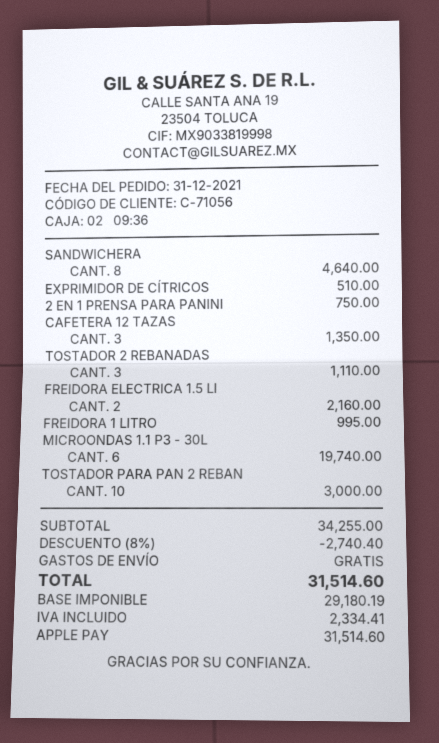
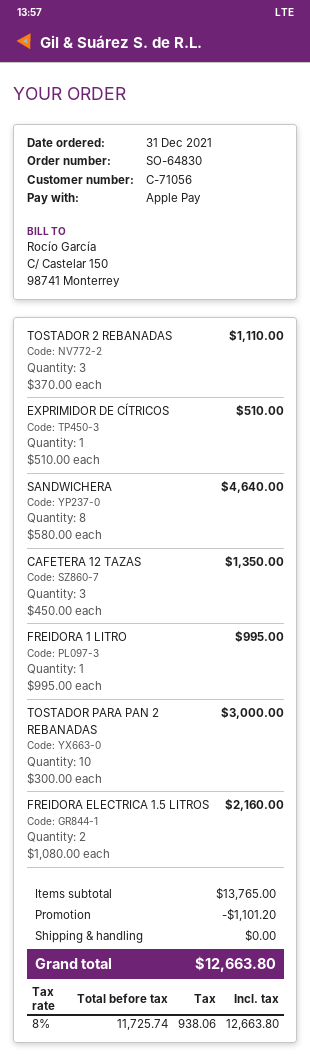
2 EN 1 PRENSA PARA PANINI: 1 for 750.00 -> none
MICROONDAS 1.1 P3 - 30L: 6 for 19740.00 -> none
subtotal: 34255.00 -> 13765.00
discount: 2740.40 -> 1101.20
net: 29180.19 -> 11725.74
tax: 2334.41 -> 938.06
total: 31514.60 -> 12663.80

